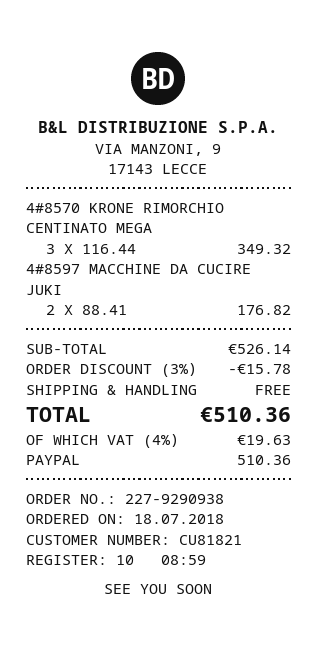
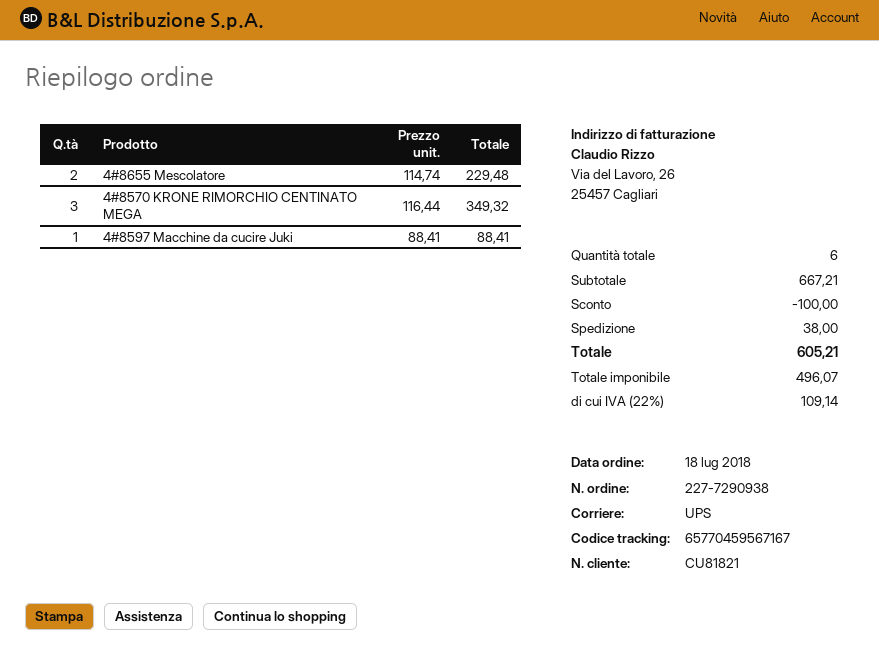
order number: 227-9290938 -> 227-7290938
4#8597 MACCHINE DA CUCIRE JUKI: 2 x 88.41 = 176.82 -> 1 x 88.41 = 88.41
4#8655 Mescolatore: none -> 2 x 114.74 = 229.48
subtotal: 526.14 -> 667.21
discount: 15.78 -> 100.00
shipping: 0.00 -> 38.00
tax: 4% = 19.63 -> 22% = 109.14
total: 510.36 -> 605.21

